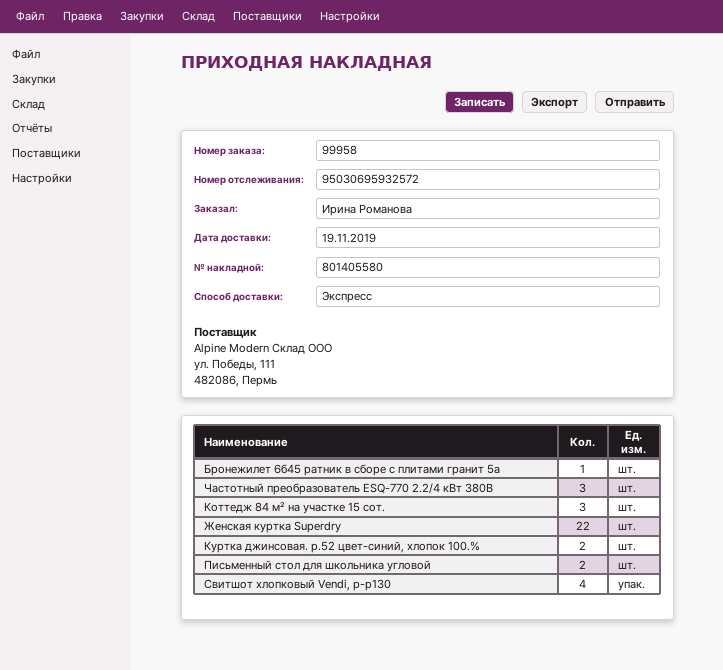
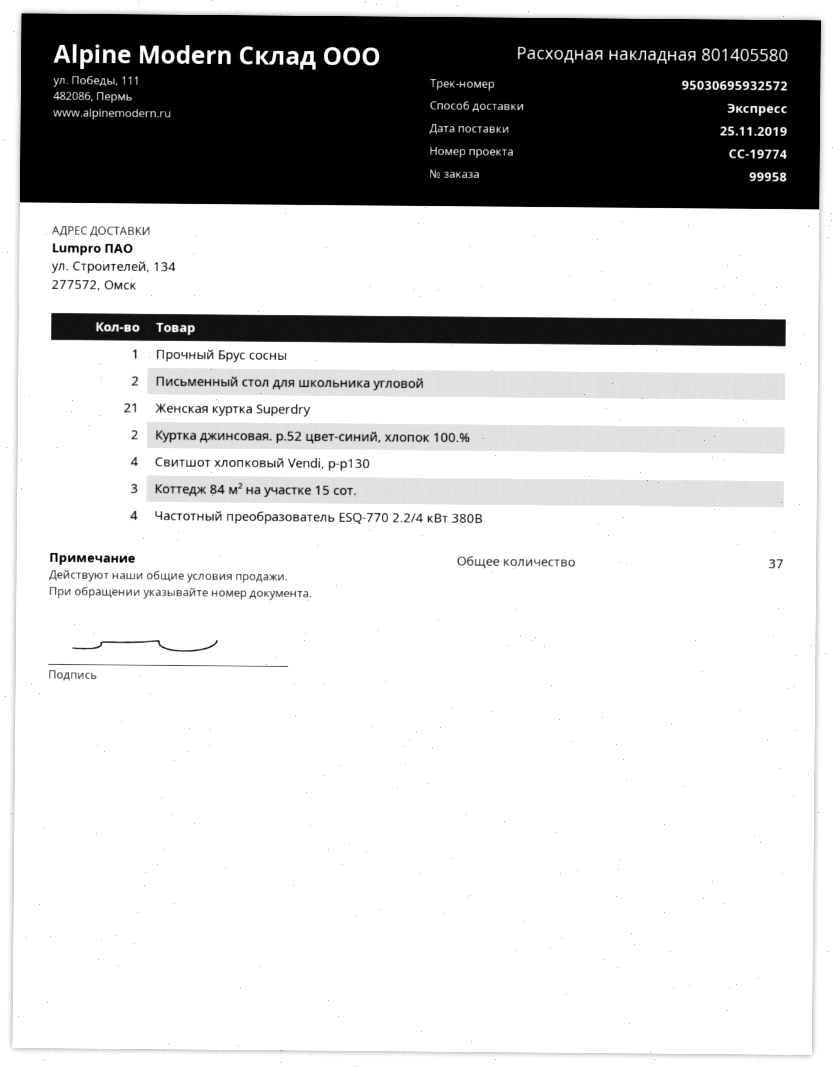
delivery date: 2019-11-19 -> 2019-11-25
Бронежилет 6б45 ратник в сборе с плитами гранит 5а: 1 -> none
Частотный преобразователь ESQ-770 2.2/4 кВт 380В: 3 -> 4
Женская куртка Superdry: 22 -> 21
Прочный Брус сосны: none -> 1

